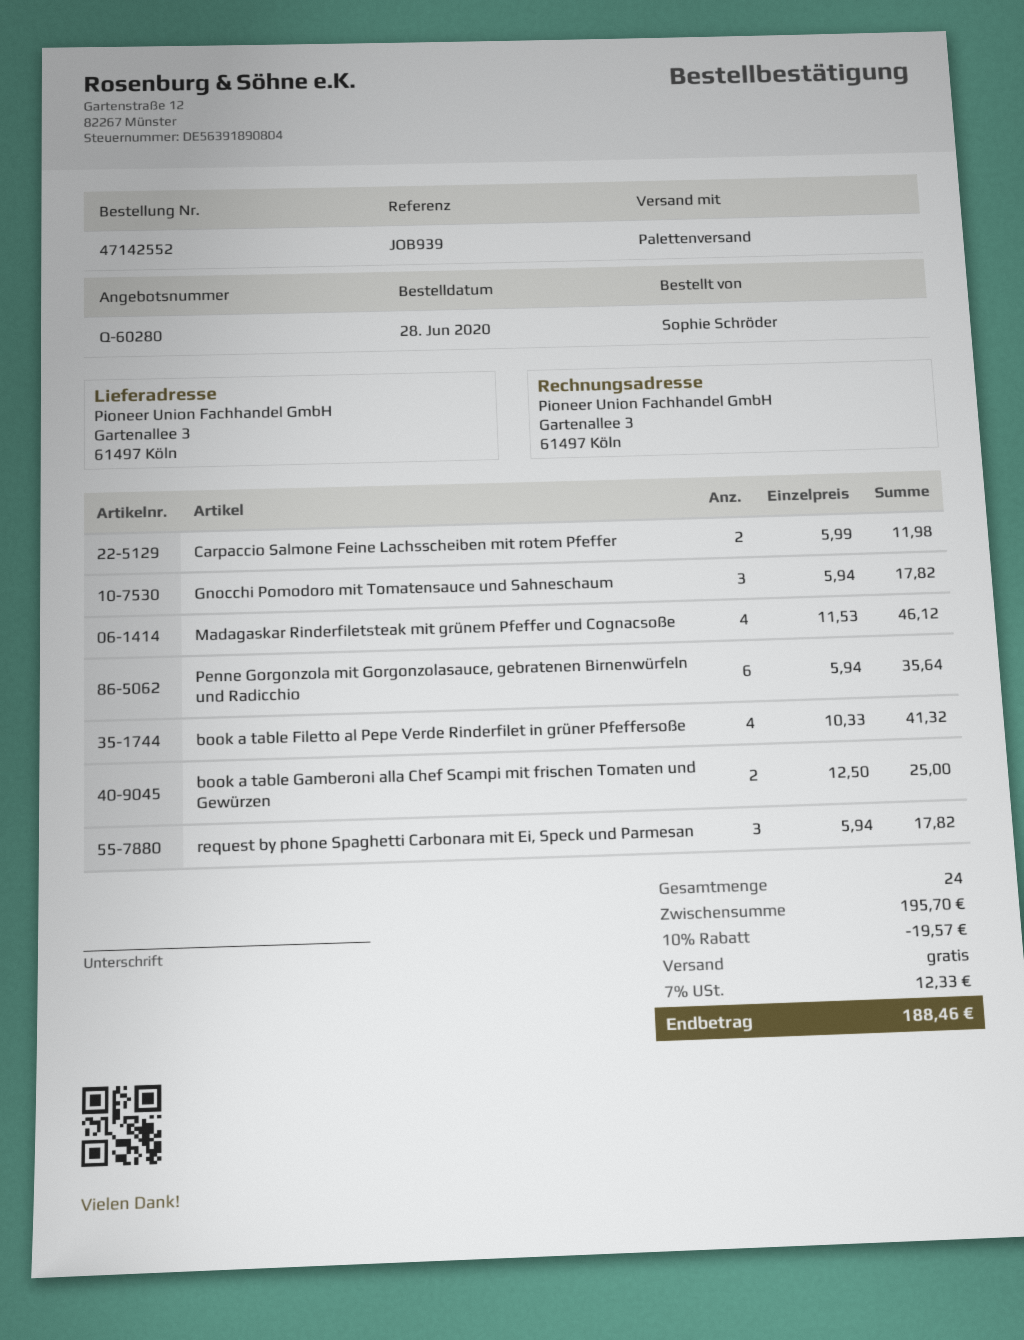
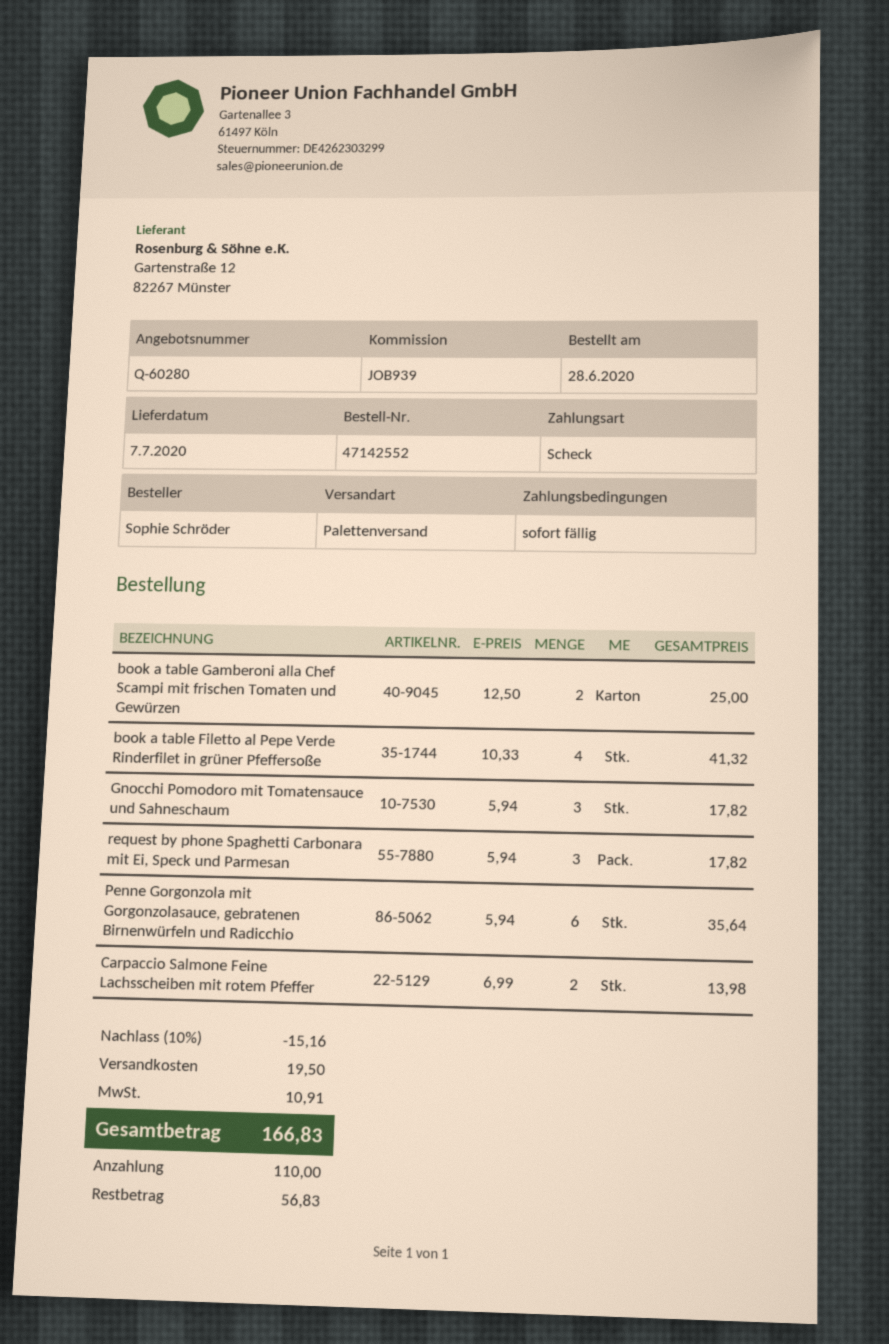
Carpaccio Salmone Feine Lachsscheiben mit rotem Pfeffer: 2 x 5.99 = 11.98 -> 2 x 6.99 = 13.98
Madagaskar Rinderfiletsteak mit grünem Pfeffer und Cognacsoße: 4 x 11.53 = 46.12 -> none
discount: 10% = 19.57 -> 10% = 15.16
shipping: 0.00 -> 19.50
tax: 12.33 -> 10.91
total: 188.46 -> 166.83

